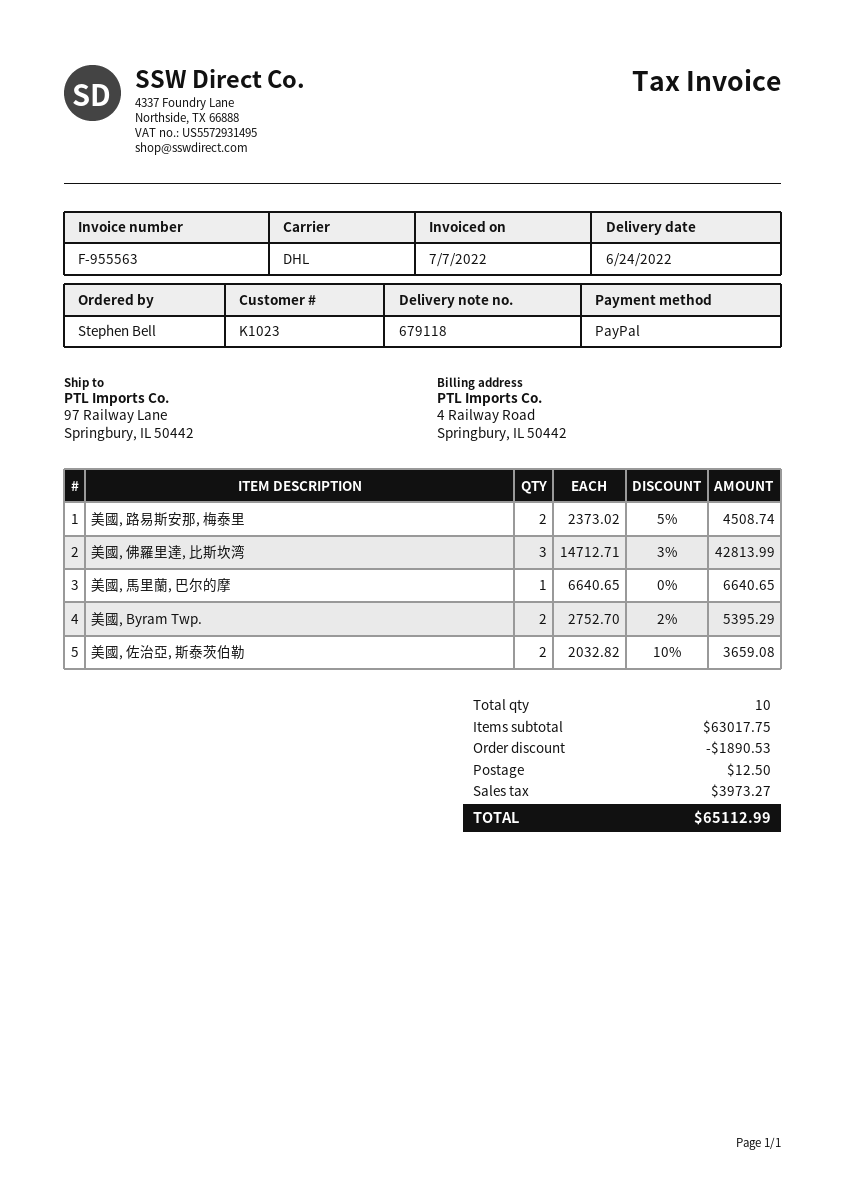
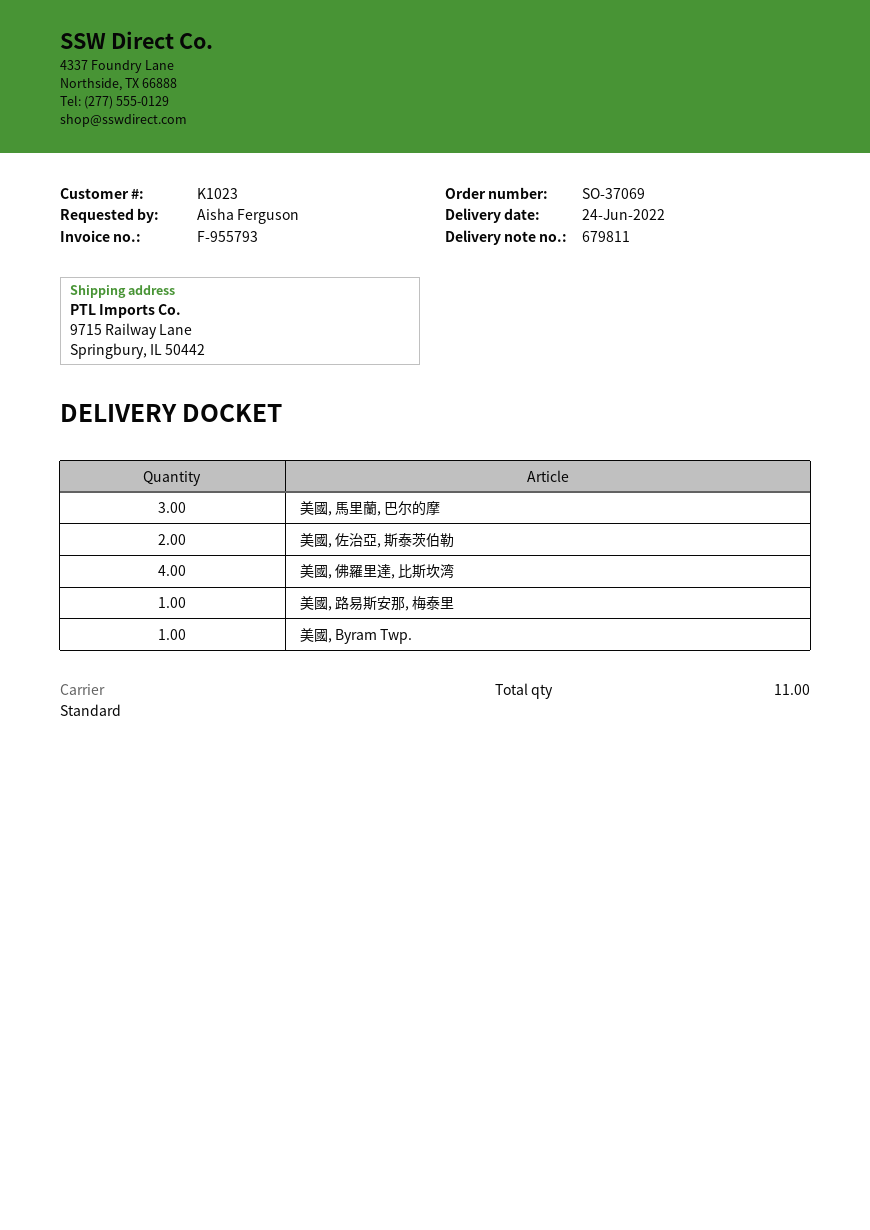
delivery note number: 679118 -> 679811
invoice number: F-955563 -> F-955793
ordered by: Stephen Bell -> Aisha Ferguson
shipping method: DHL -> standard
ship to: 97 Railway Lane, Springbury, IL 50442 -> 9715 Railway Lane, Springbury, IL 50442
美國, 路易斯安那, 梅泰里: 2 -> 1
美國, 佛羅里達, 比斯坎湾: 3 -> 4
美國, 馬里蘭, 巴尔的摩: 1 -> 3
美國, Byram Twp.: 2 -> 1
total quantity: 10 -> 11

